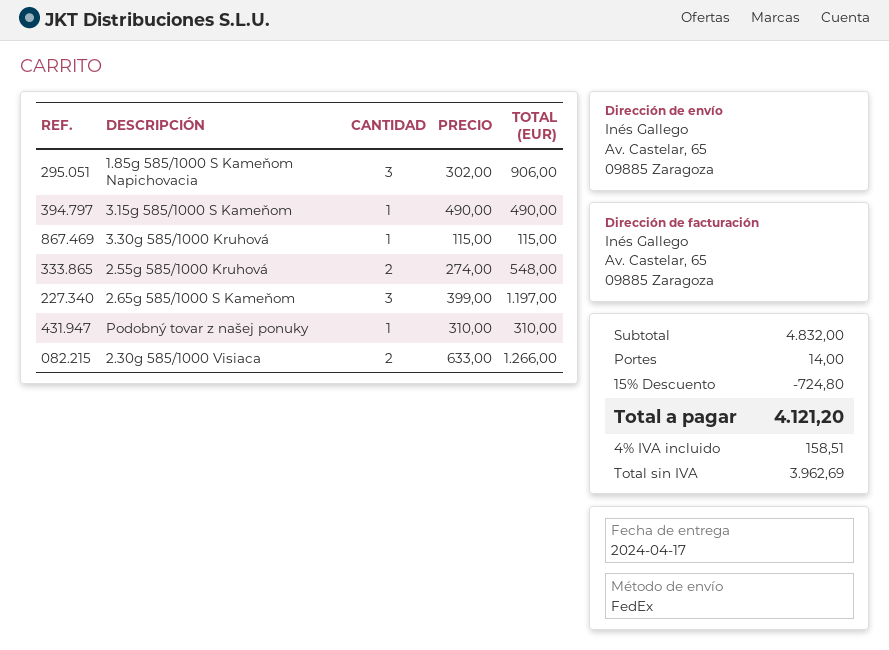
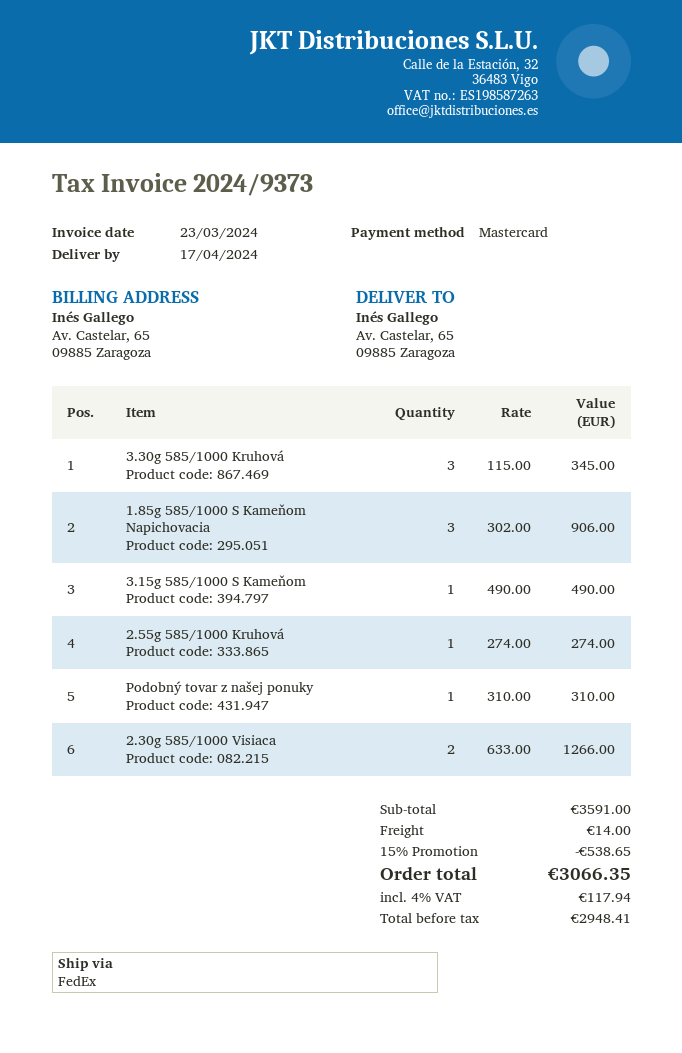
3.30g 585/1000 Kruhová: 1 x 115.00 = 115.00 -> 3 x 115.00 = 345.00
2.55g 585/1000 Kruhová: 2 x 274.00 = 548.00 -> 1 x 274.00 = 274.00
2.65g 585/1000 S Kameňom: 3 x 399.00 = 1197.00 -> none
subtotal: 4832.00 -> 3591.00
discount: 15% = 724.80 -> 15% = 538.65
net: 3962.69 -> 2948.41
tax: 4% = 158.51 -> 4% = 117.94
total: 4121.20 -> 3066.35

